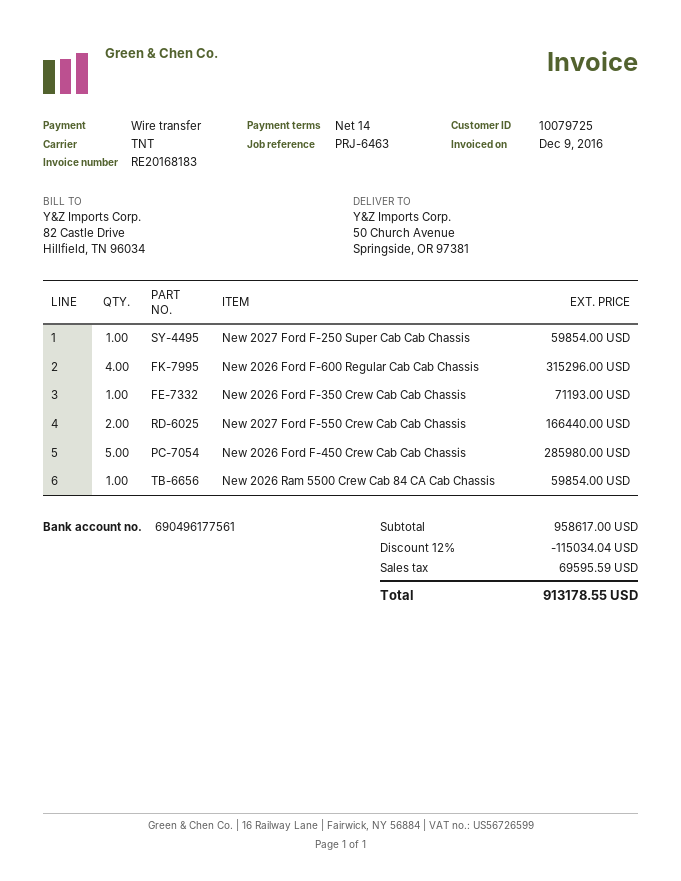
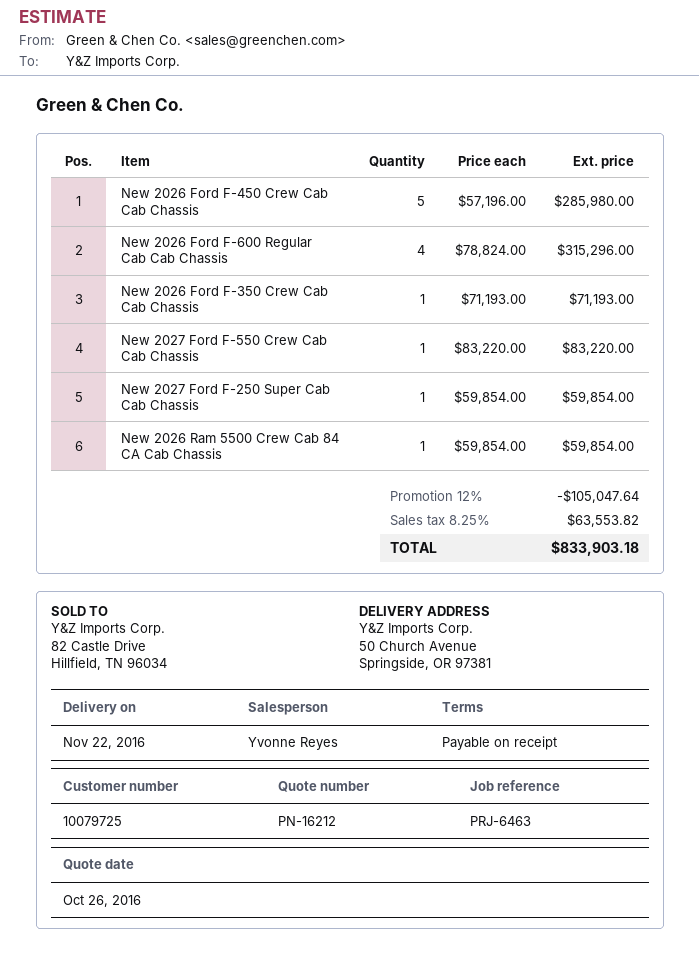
payment terms: 14 days -> on receipt
New 2027 Ford F-550 Crew Cab Cab Chassis: 2 for 166440.00 -> 1 for 83220.00
discount: 12% = 115034.04 -> 12% = 105047.64
tax: 69595.59 -> 63553.82
total: 913178.55 -> 833903.18

